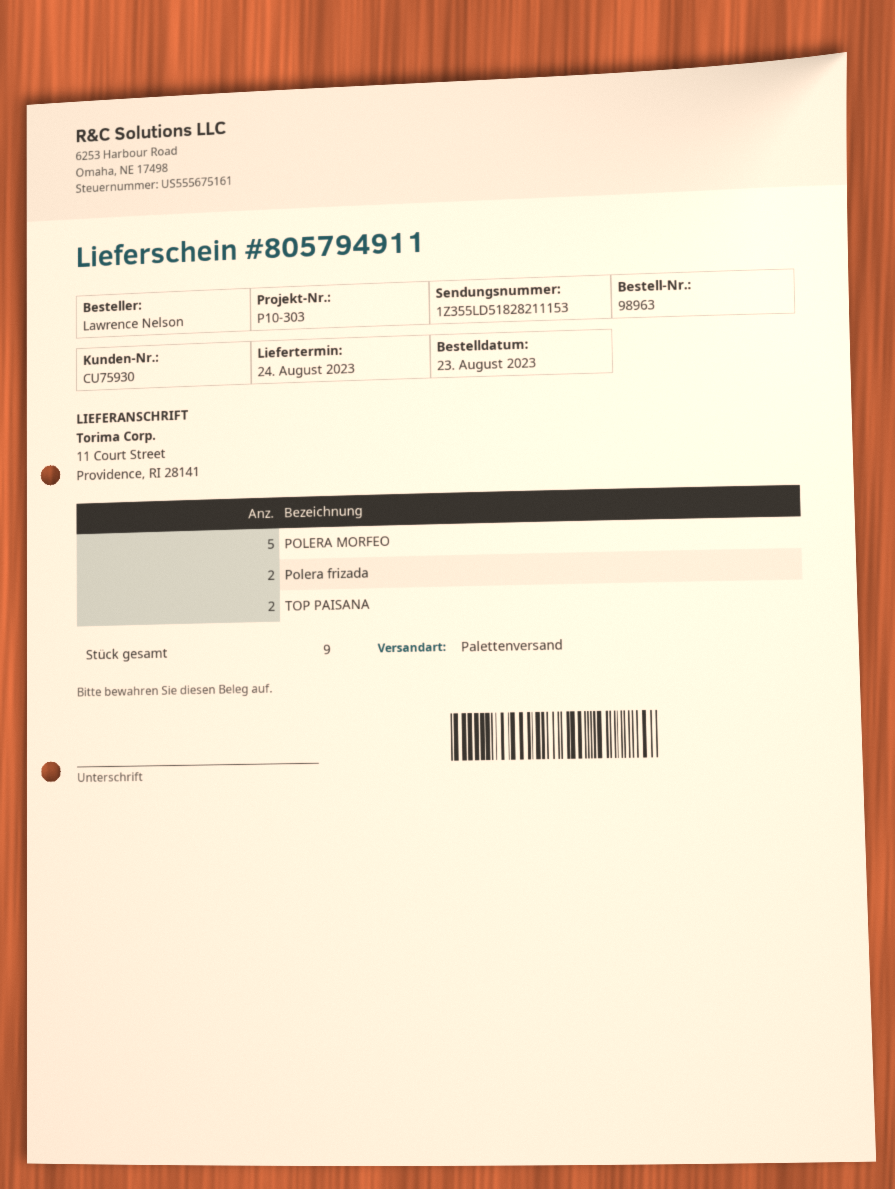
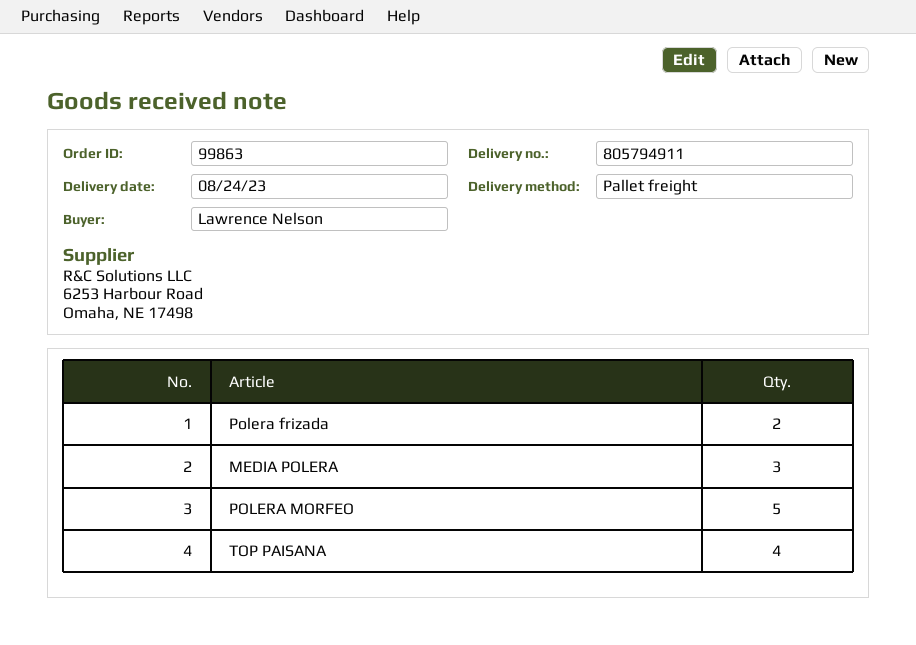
order number: 98963 -> 99863
TOP PAISANA: 2 -> 4
MEDIA POLERA: none -> 3

